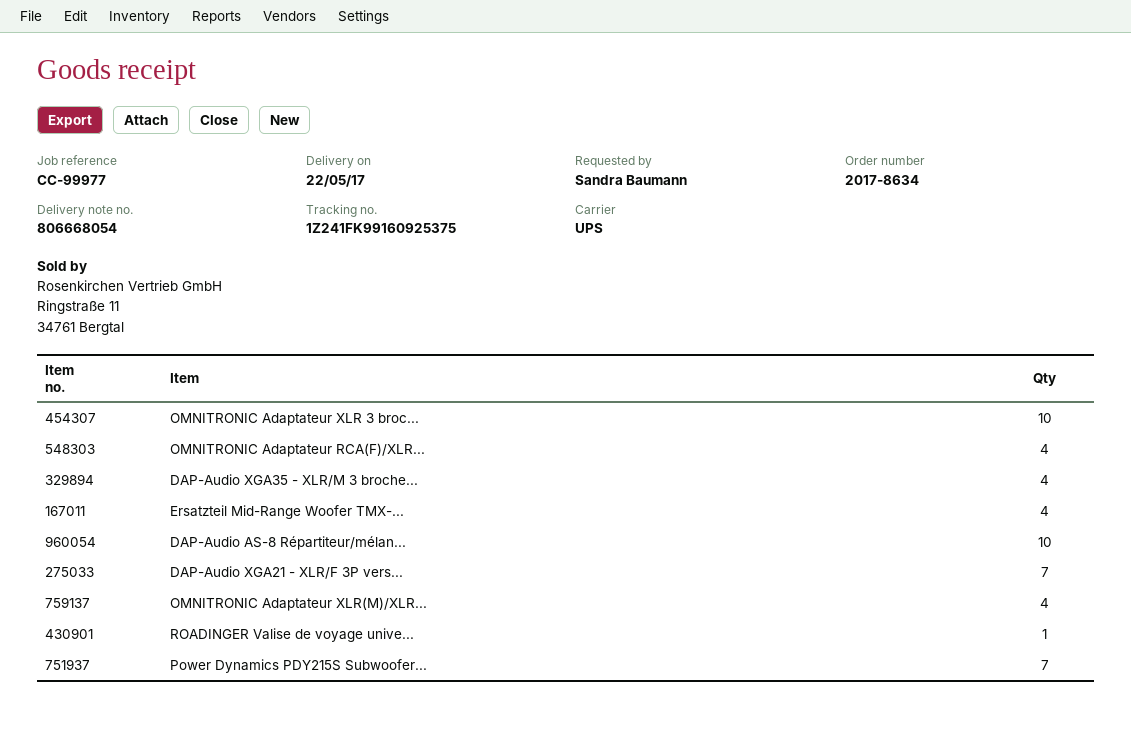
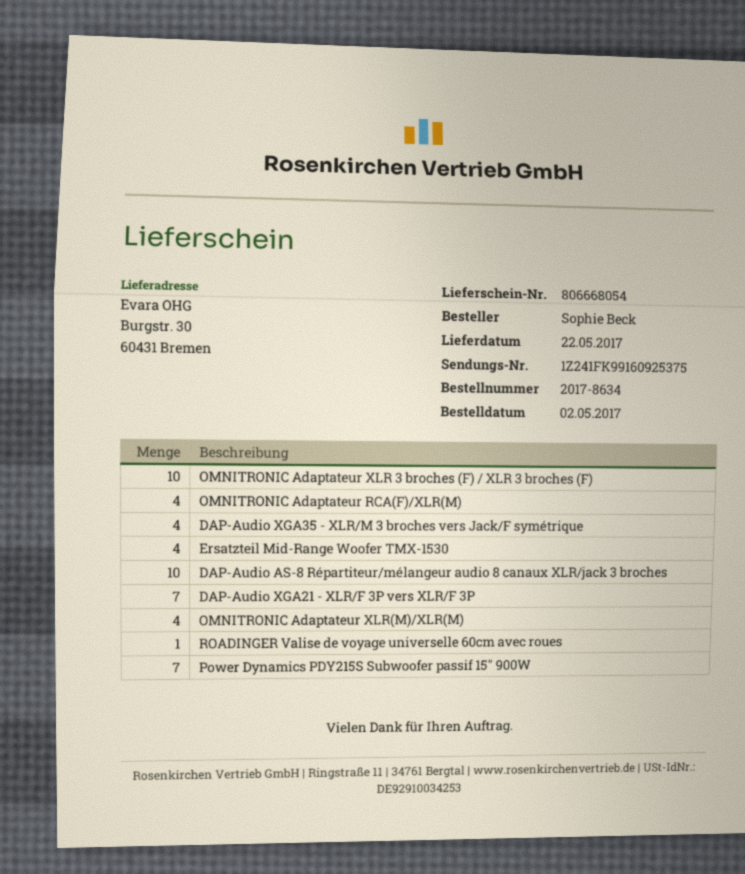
ordered by: Sandra Baumann -> Sophie Beck

